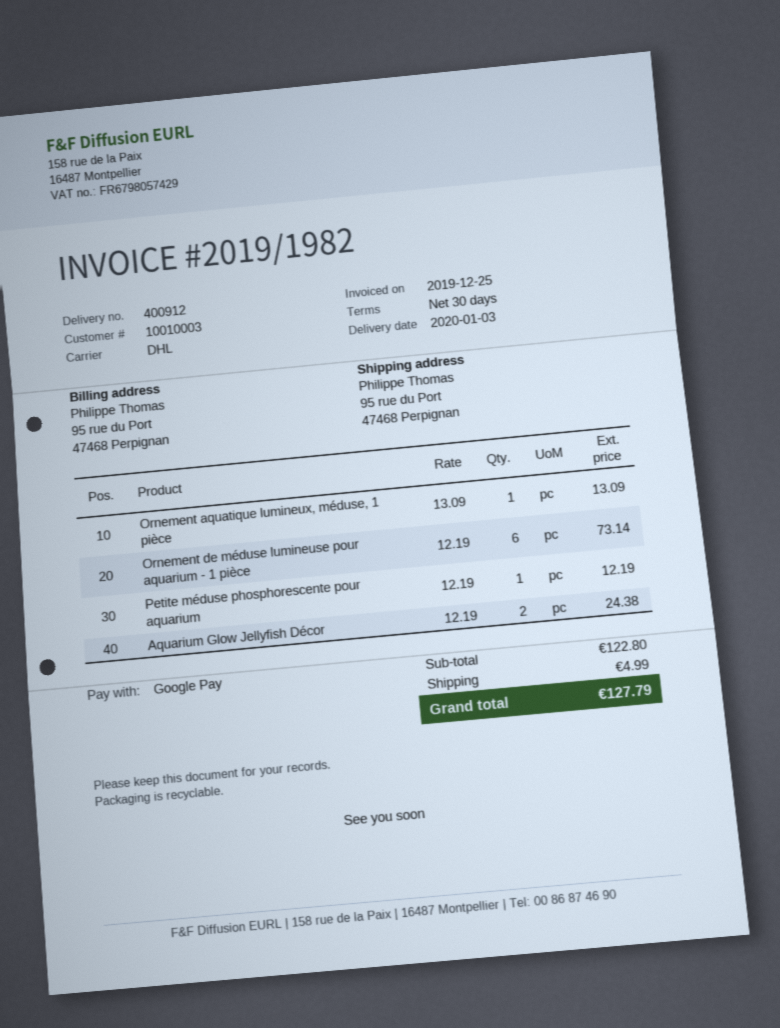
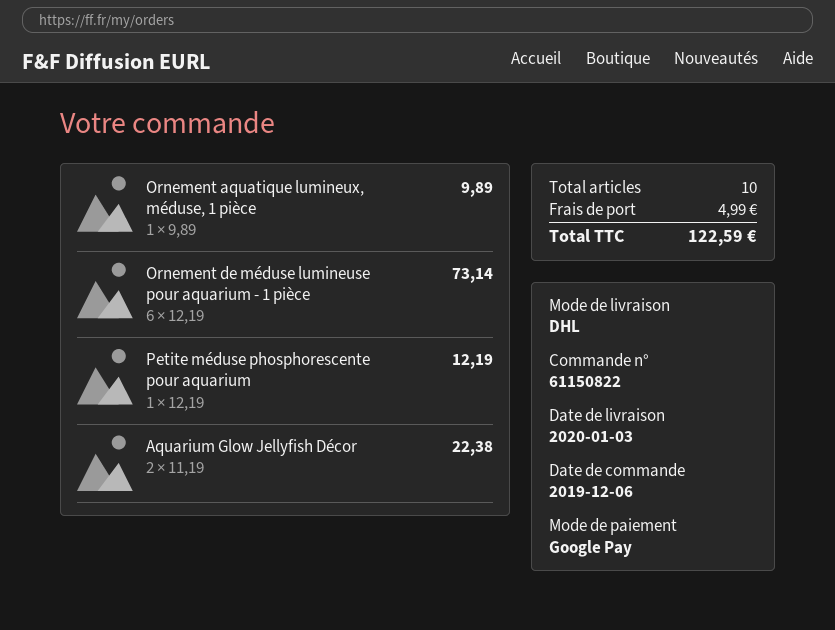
Ornement aquatique lumineux, méduse, 1 pièce: 1 x 13.09 = 13.09 -> 1 x 9.89 = 9.89
Aquarium Glow Jellyfish Décor: 2 x 12.19 = 24.38 -> 2 x 11.19 = 22.38
total: 127.79 -> 122.59

